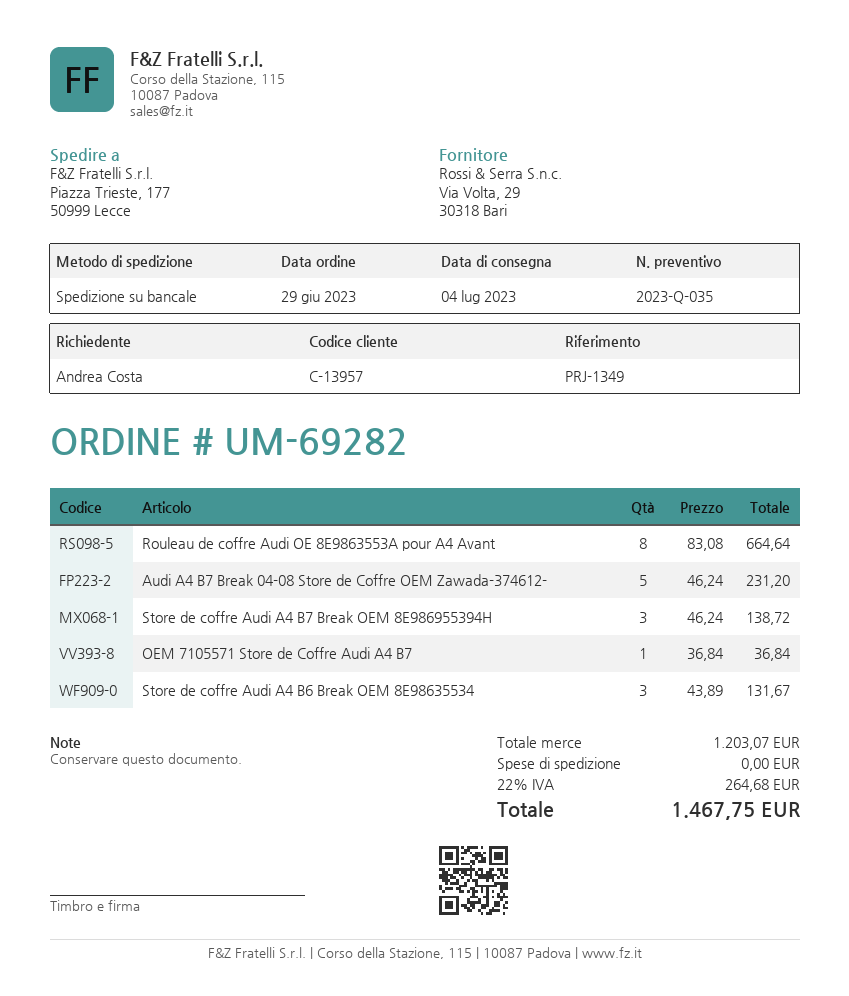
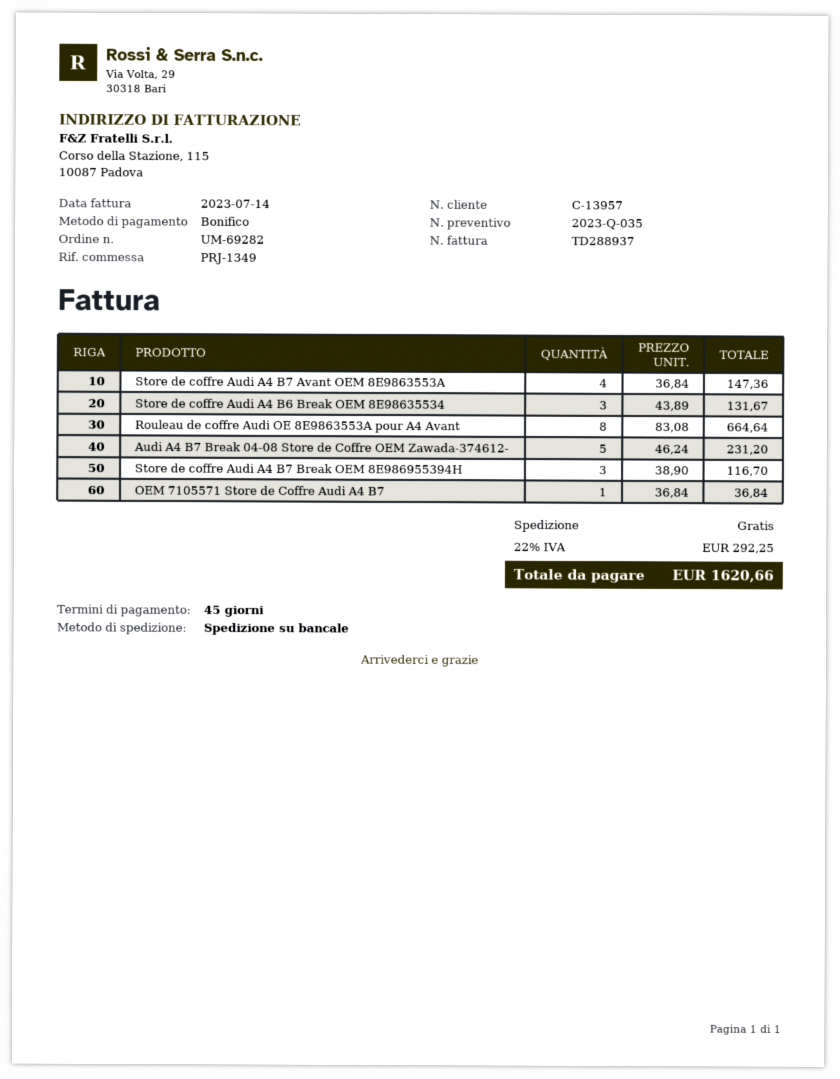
Store de coffre Audi A4 B7 Break OEM 8E986955394H: 3 x 46.24 = 138.72 -> 3 x 38.90 = 116.70
Store de coffre Audi A4 B7 Avant OEM 8E9863553A: none -> 4 x 36.84 = 147.36
tax: 22% = 264.68 -> 22% = 292.25
total: 1467.75 -> 1620.66

